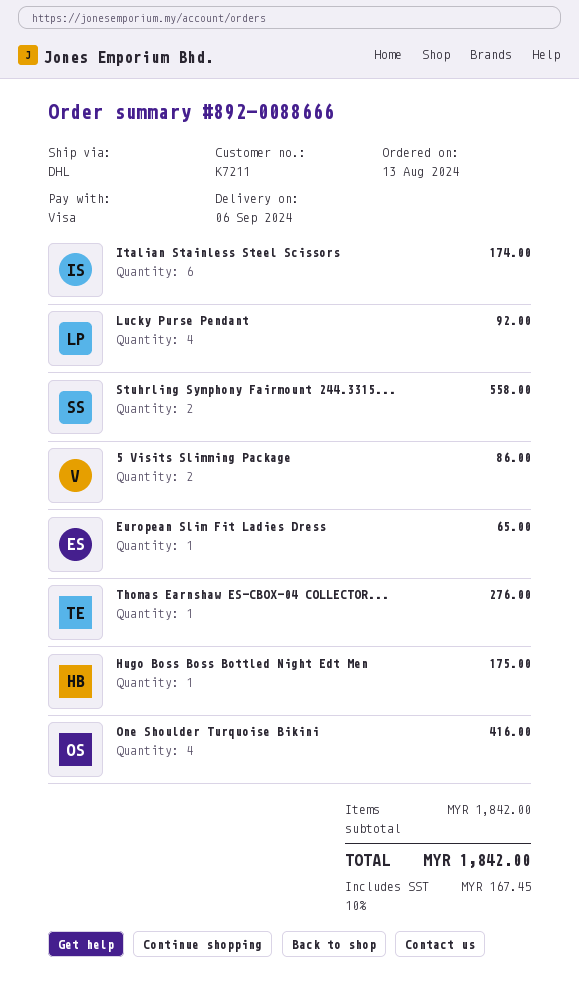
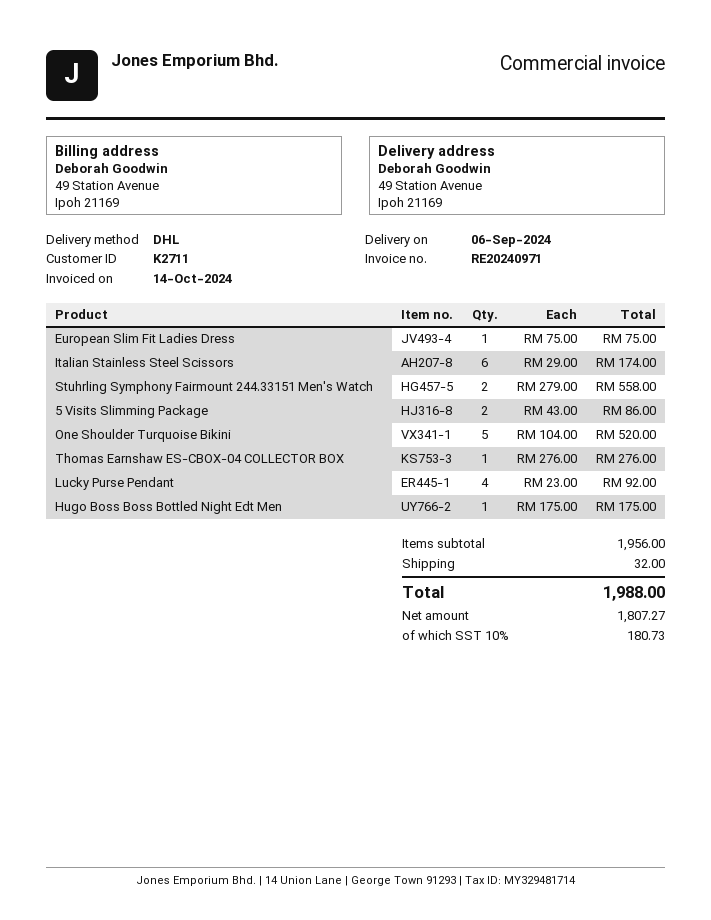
customer number: K7211 -> K2711
European Slim Fit Ladies Dress: 1 for 65.00 -> 1 for 75.00
One Shoulder Turquoise Bikini: 4 for 416.00 -> 5 for 520.00
subtotal: 1842.00 -> 1956.00
shipping: none -> 32.00
tax: 10% = 167.45 -> 10% = 180.73
total: 1842.00 -> 1988.00

